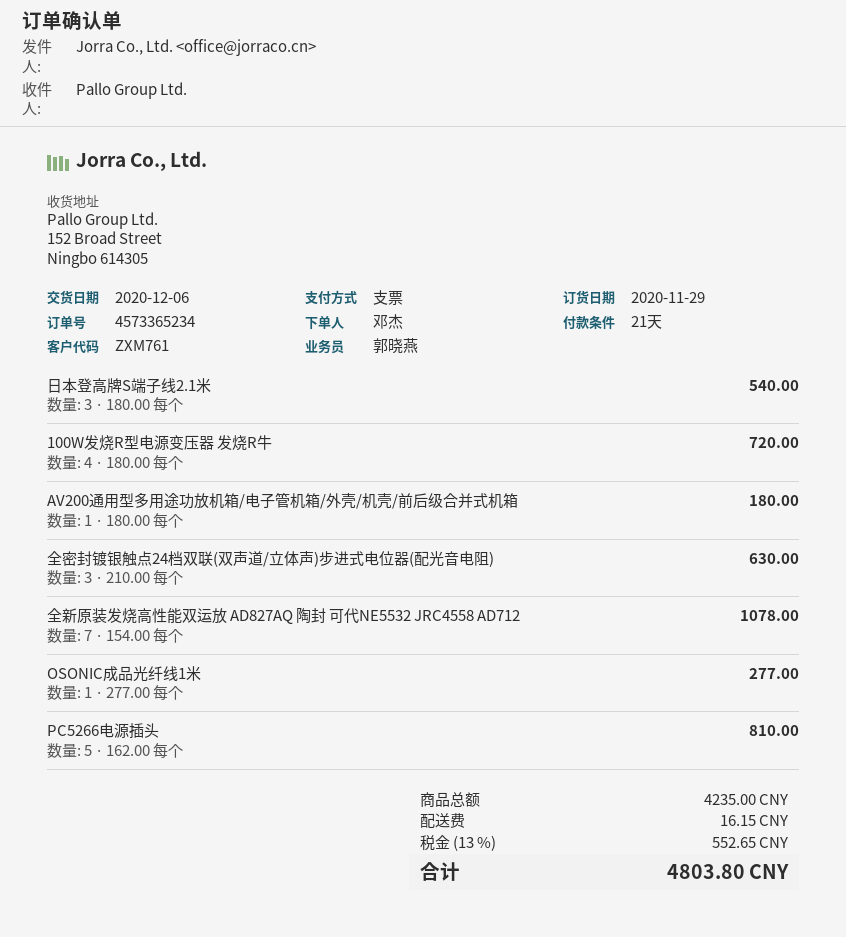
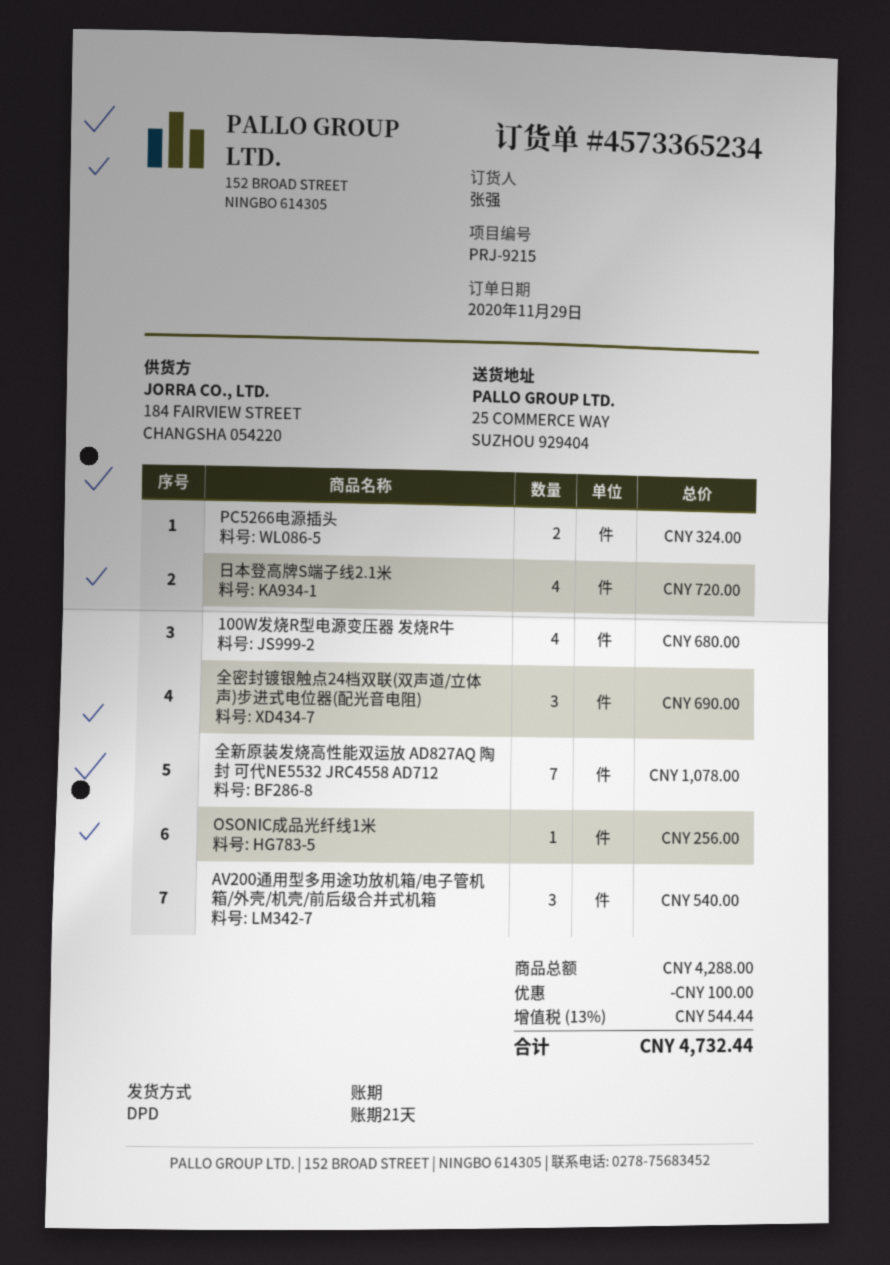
ordered by: 邓杰 -> 张强
ship to: 152 Broad Street, Ningbo 614305 -> 25 COMMERCE WAY, SUZHOU 929404
日本登高牌S端子线2.1米: 3 for 540.00 -> 4 for 720.00
100W发烧R型电源变压器 发烧R牛: 4 for 720.00 -> 4 for 680.00
AV200通用型多用途功放机箱/电子管机箱/外壳/机壳/前后级合并式机箱: 1 for 180.00 -> 3 for 540.00
全密封镀银触点24档双联(双声道/立体声)步进式电位器(配光音电阻): 3 for 630.00 -> 3 for 690.00
OSONIC成品光纤线1米: 1 for 277.00 -> 1 for 256.00
PC5266电源插头: 5 for 810.00 -> 2 for 324.00
subtotal: 4235.00 -> 4288.00
discount: none -> 100.00
shipping: 16.15 -> none
tax: 13% = 552.65 -> 13% = 544.44
total: 4803.80 -> 4732.44

